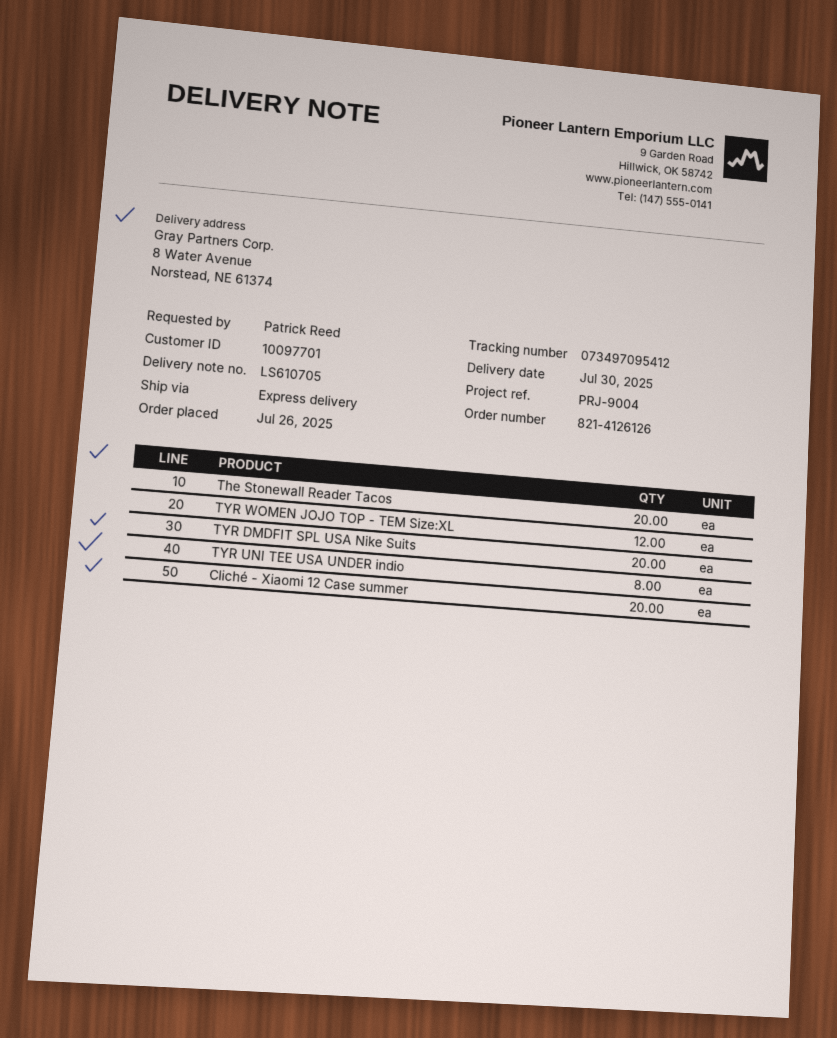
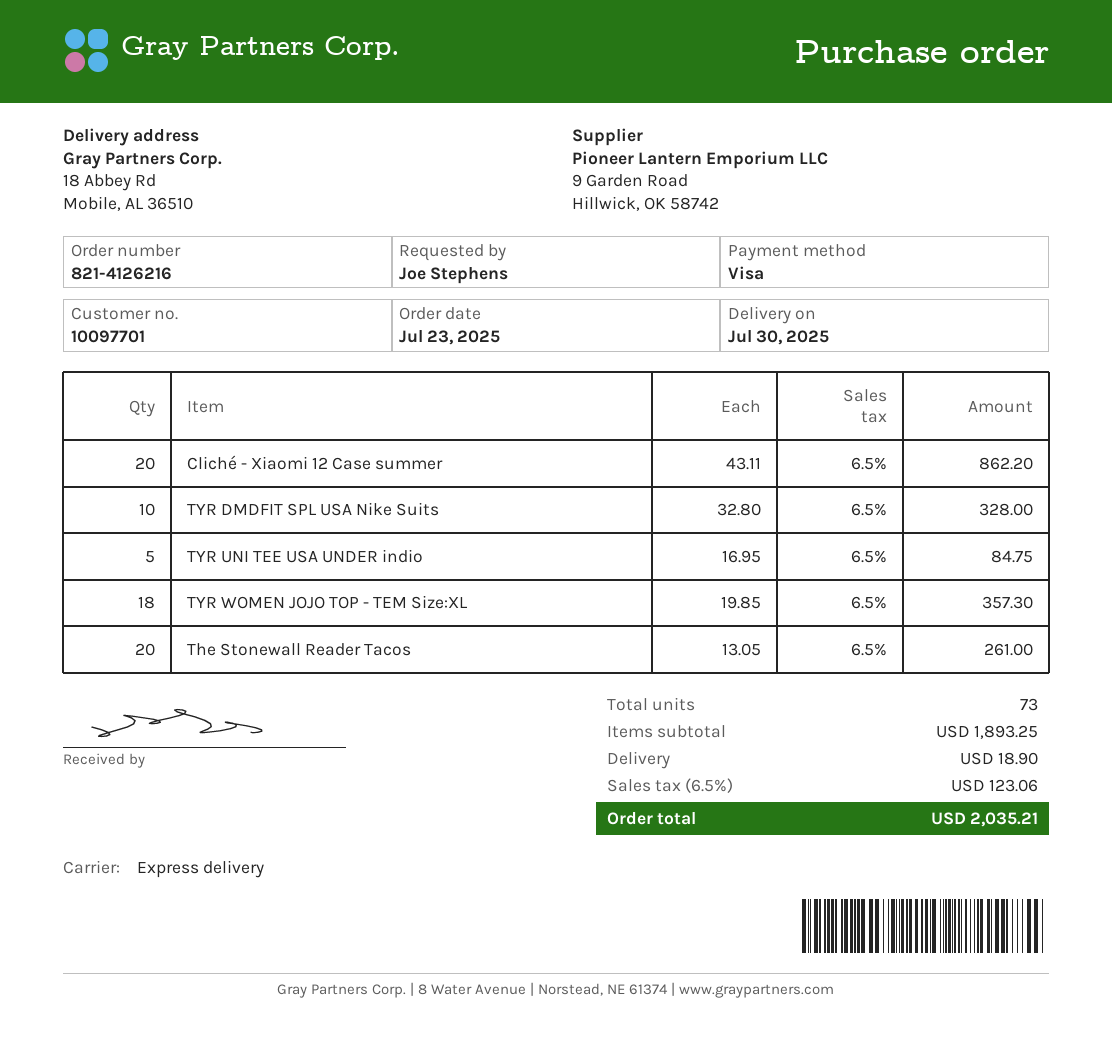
order number: 821-4126126 -> 821-4126216
order date: 2025-07-26 -> 2025-07-23
ordered by: Patrick Reed -> Joe Stephens
ship to: 8 Water Avenue, Norstead, NE 61374 -> 18 Abbey Rd, Mobile, AL 36510
TYR WOMEN JOJO TOP - TEM Size:XL: 12 -> 18
TYR DMDFIT SPL USA Nike Suits: 20 -> 10
TYR UNI TEE USA UNDER indio: 8 -> 5

